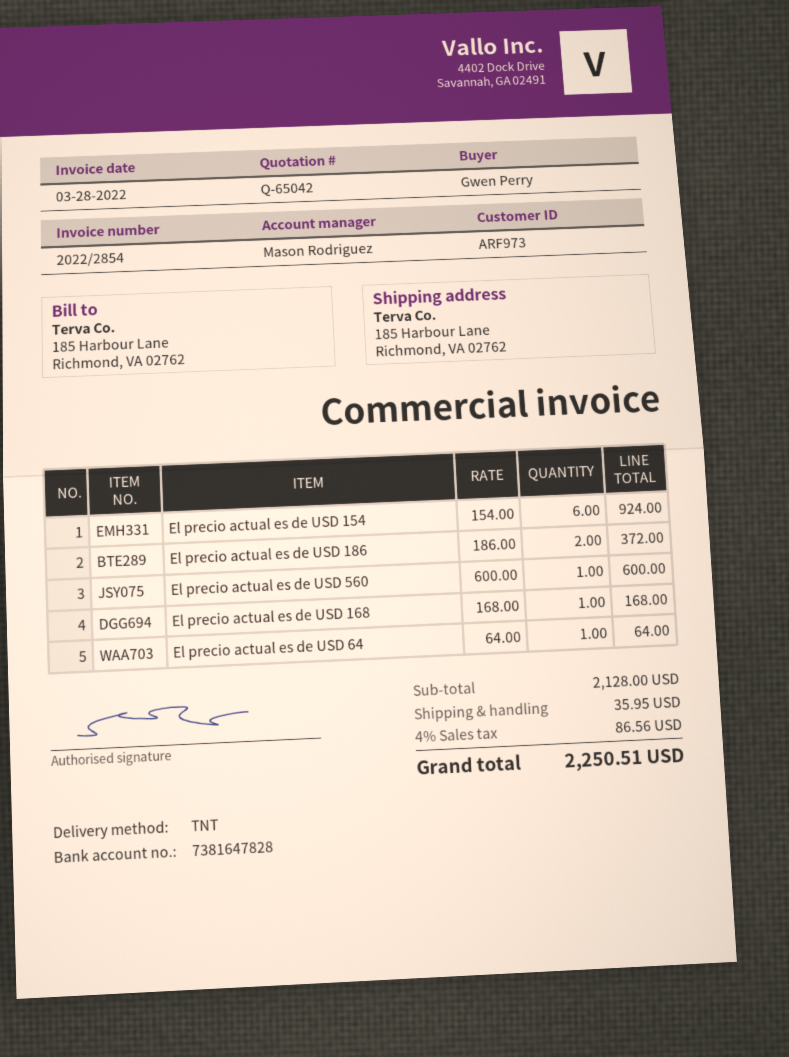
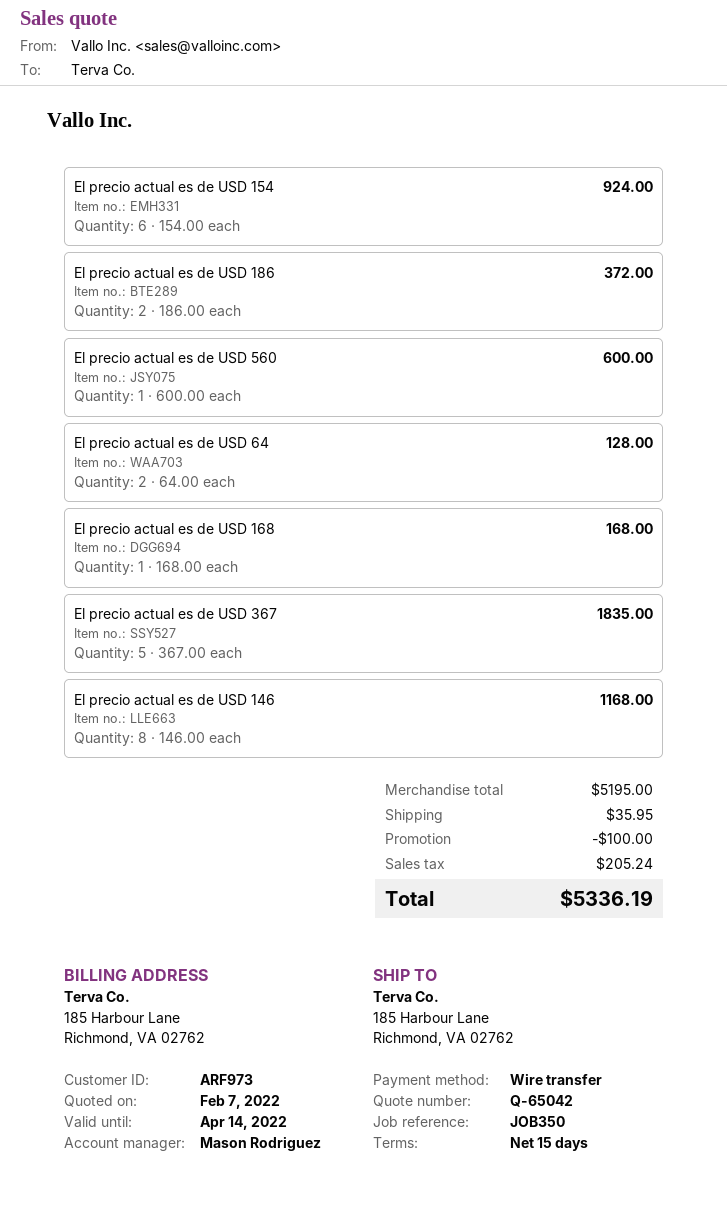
El precio actual es de USD 64: 1 x 64.00 = 64.00 -> 2 x 64.00 = 128.00
El precio actual es de USD 367: none -> 5 x 367.00 = 1835.00
El precio actual es de USD 146: none -> 8 x 146.00 = 1168.00
subtotal: 2128.00 -> 5195.00
discount: none -> 100.00
tax: 86.56 -> 205.24
total: 2250.51 -> 5336.19

